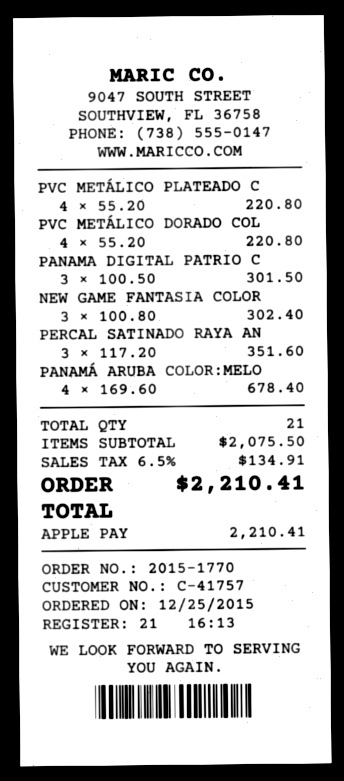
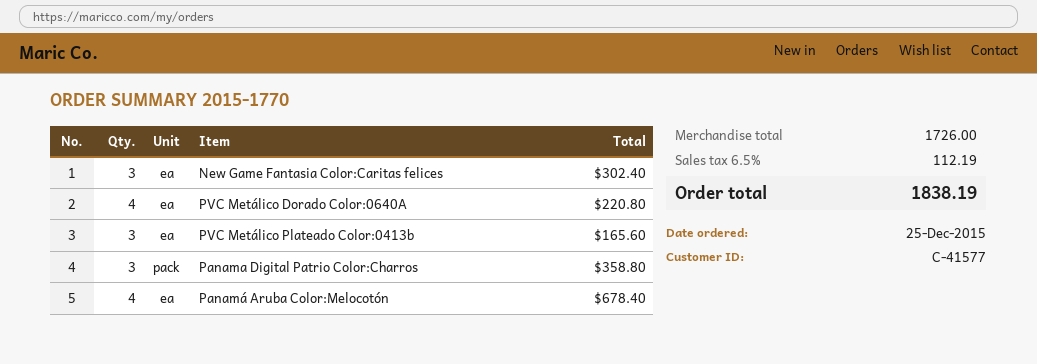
customer number: C-41757 -> C-41577
PVC METÁLICO PLATEADO C: 4 for 220.80 -> 3 for 165.60
PANAMA DIGITAL PATRIO C: 3 for 301.50 -> 3 for 358.80
PERCAL SATINADO RAYA AN: 3 for 351.60 -> none
subtotal: 2075.50 -> 1726.00
tax: 6.5% = 134.91 -> 6.5% = 112.19
total: 2210.41 -> 1838.19

